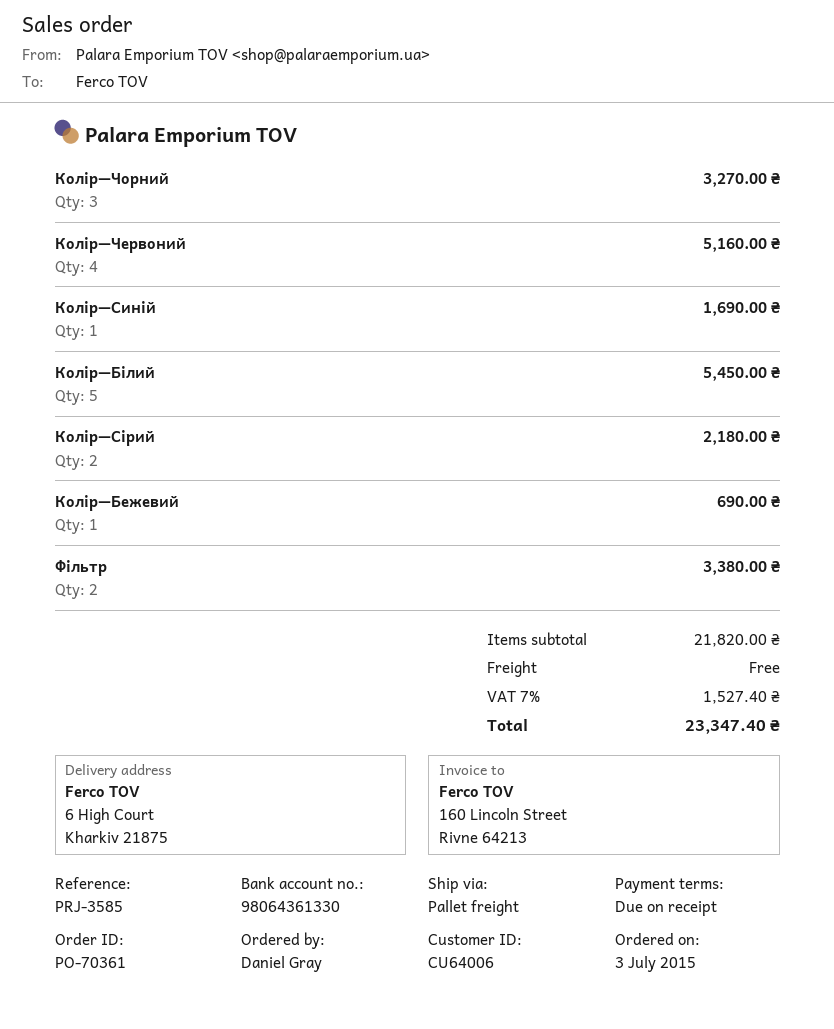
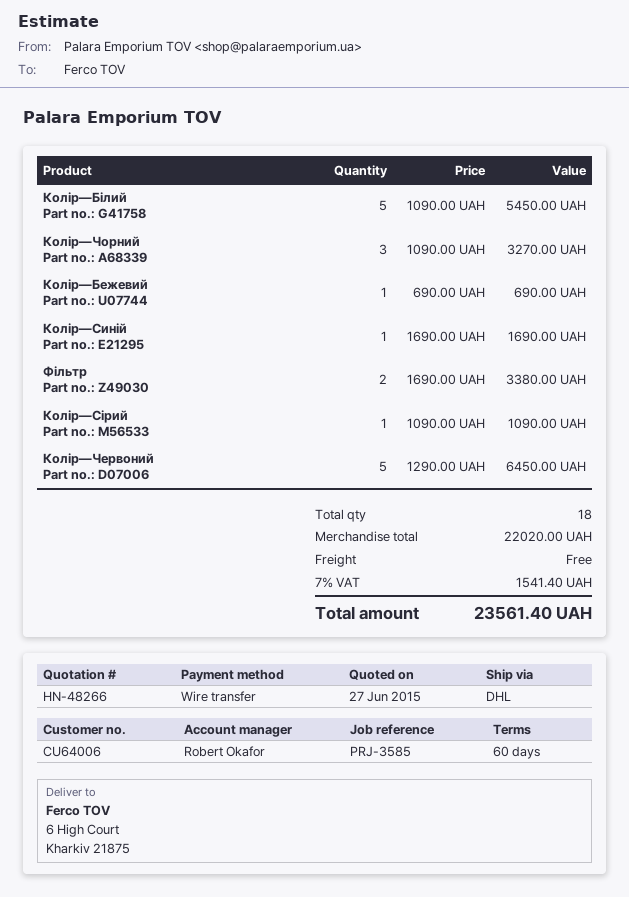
payment terms: on receipt -> 60 days
shipping method: pallet freight -> DHL
Колір—Червоний: 4 for 5160.00 -> 5 for 6450.00
Колір—Сірий: 2 for 2180.00 -> 1 for 1090.00
subtotal: 21820.00 -> 22020.00
tax: 7% = 1527.40 -> 7% = 1541.40
total: 23347.40 -> 23561.40

